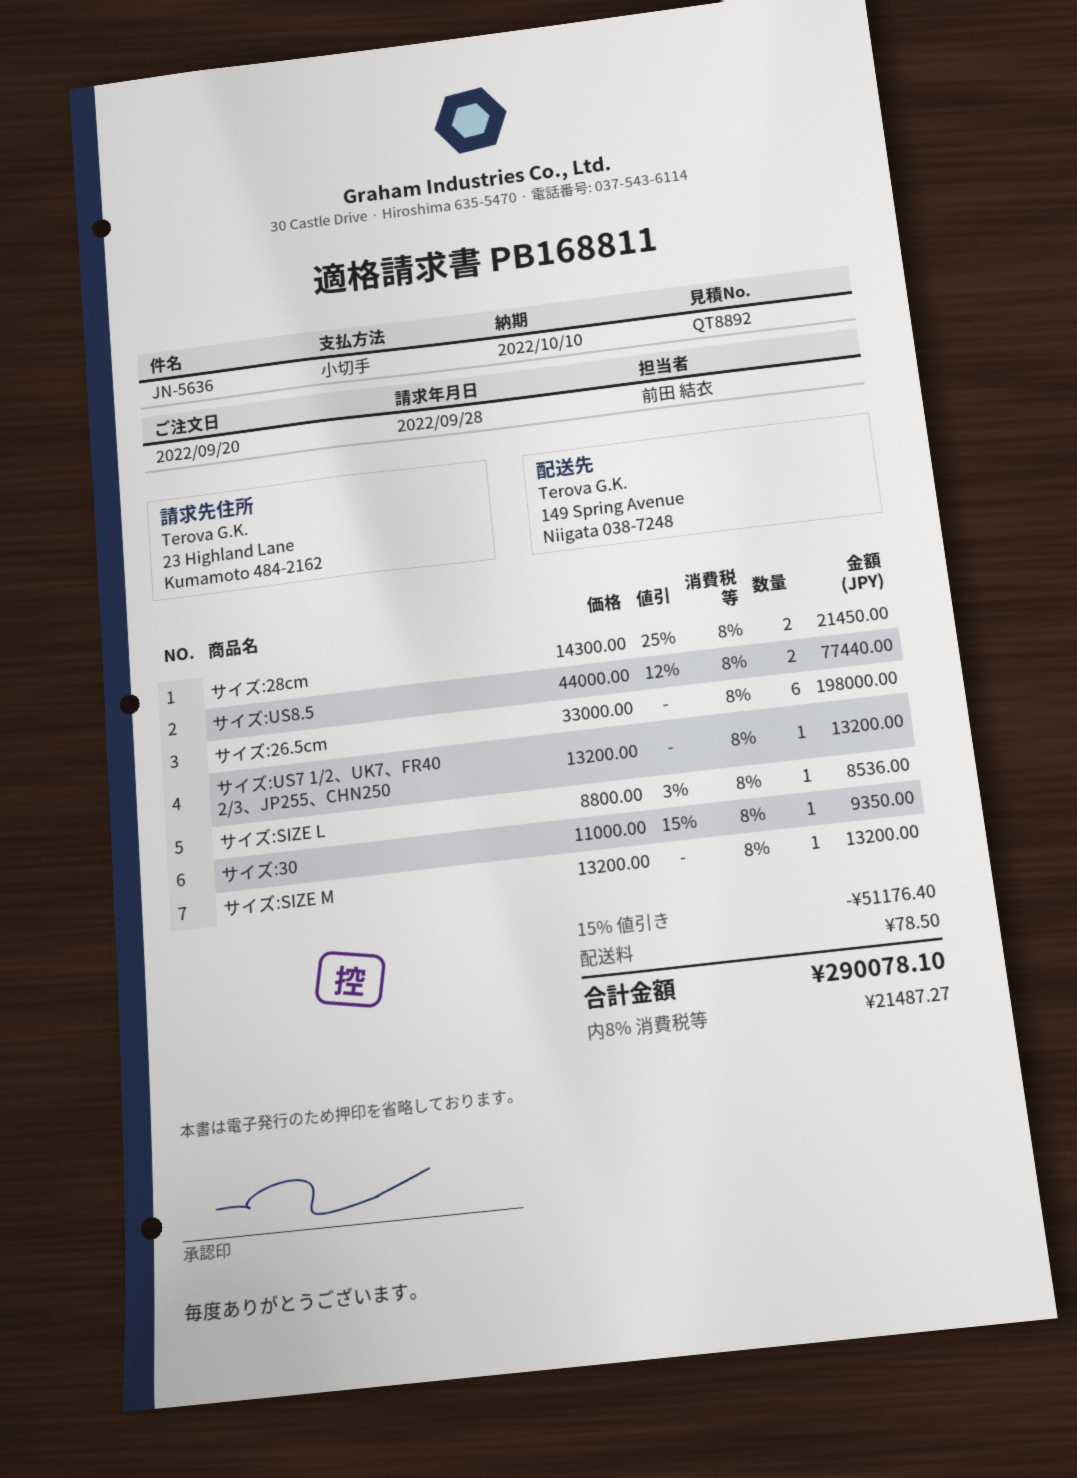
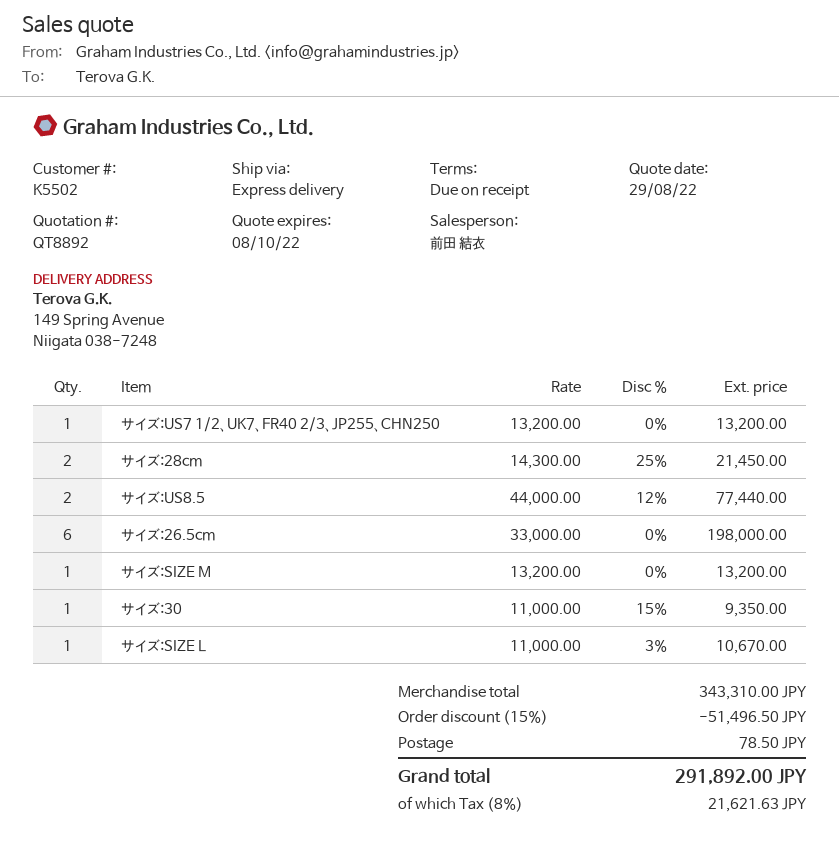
サイズ:SIZE L: 1 x 8800.00 - 3% = 8536.00 -> 1 x 11000.00 - 3% = 10670.00
discount: 15% = 51176.40 -> 15% = 51496.50
tax: 8% = 21487.27 -> 8% = 21621.63
total: 290078.10 -> 291892.00

